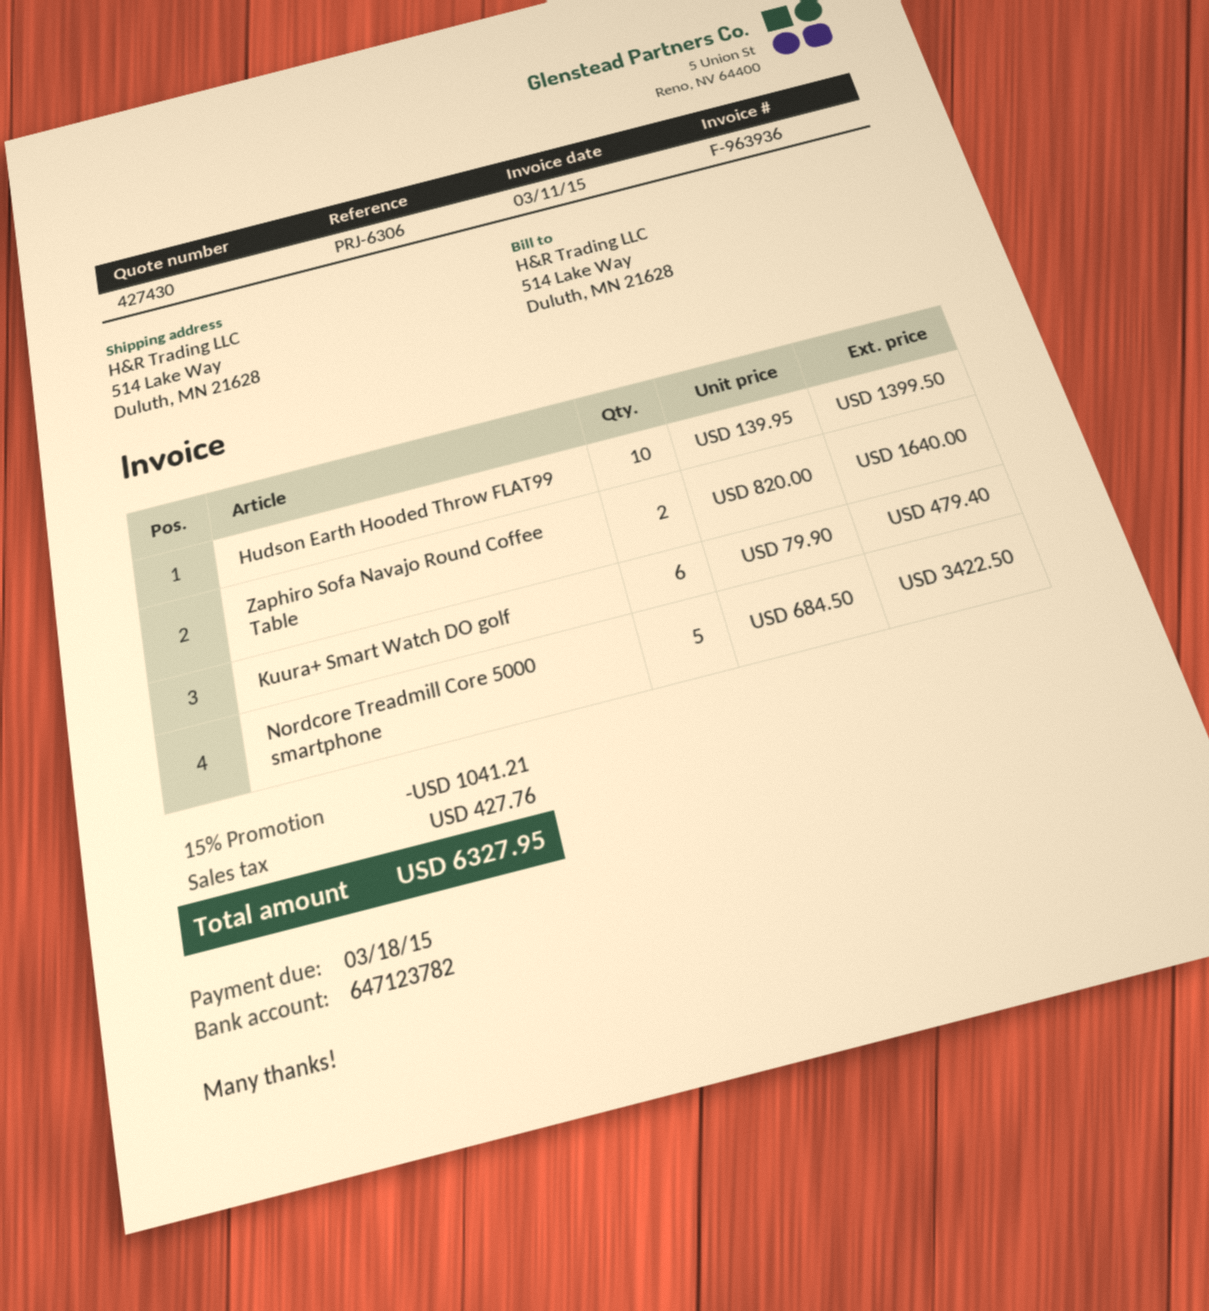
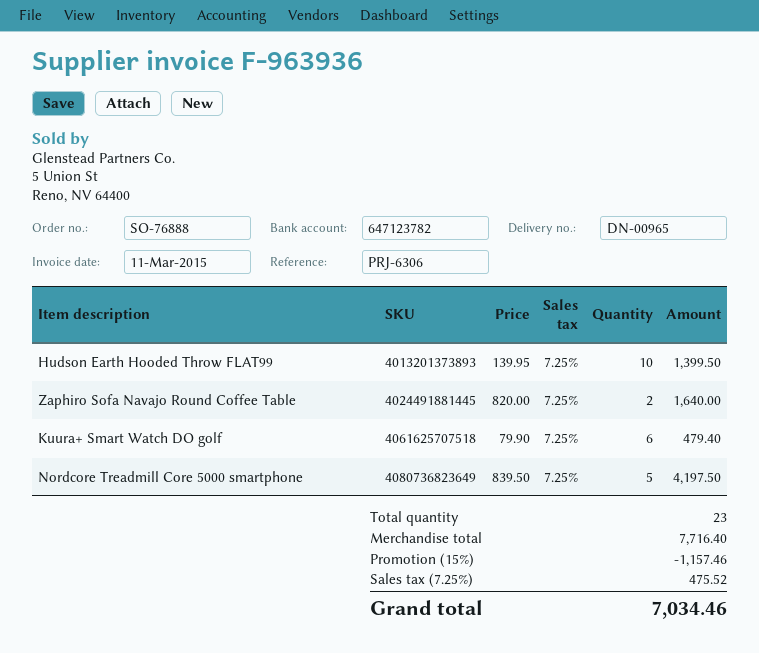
Nordcore Treadmill Core 5000 smartphone: 5 x 684.50 = 3422.50 -> 5 x 839.50 = 4197.50
discount: 15% = 1041.21 -> 15% = 1157.46
tax: 427.76 -> 475.52
total: 6327.95 -> 7034.46

